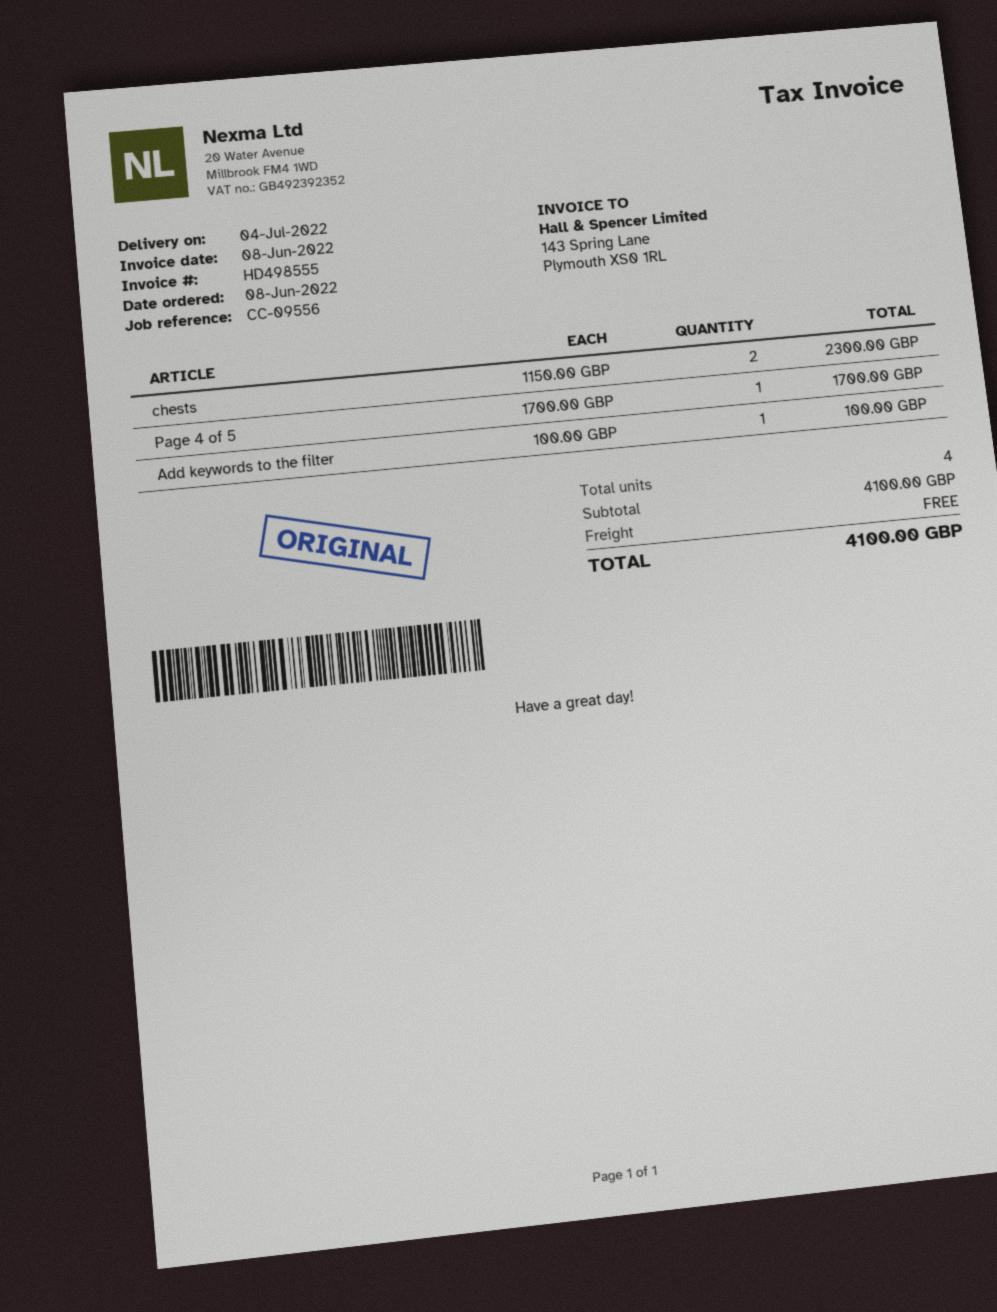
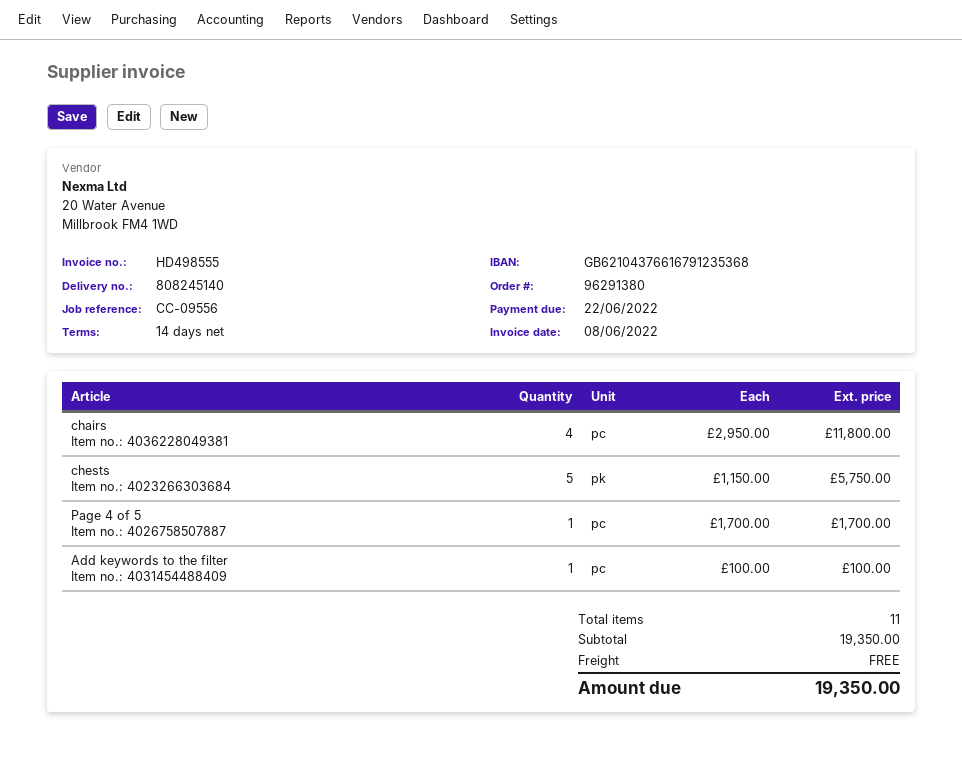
chests: 2 x 1150.00 = 2300.00 -> 5 x 1150.00 = 5750.00
chairs: none -> 4 x 2950.00 = 11800.00
total quantity: 4 -> 11
subtotal: 4100.00 -> 19350.00
total: 4100.00 -> 19350.00

